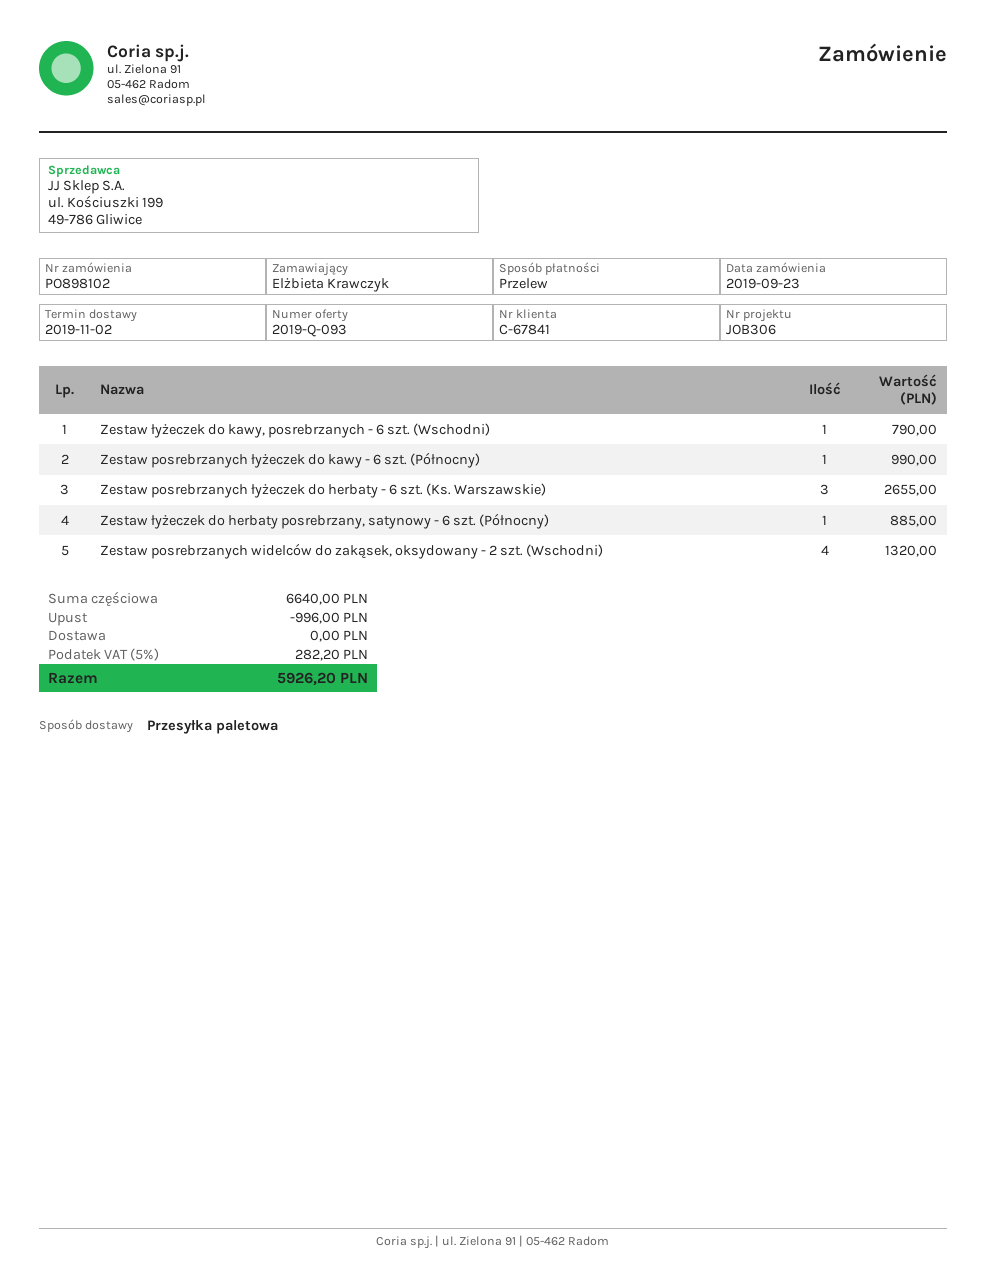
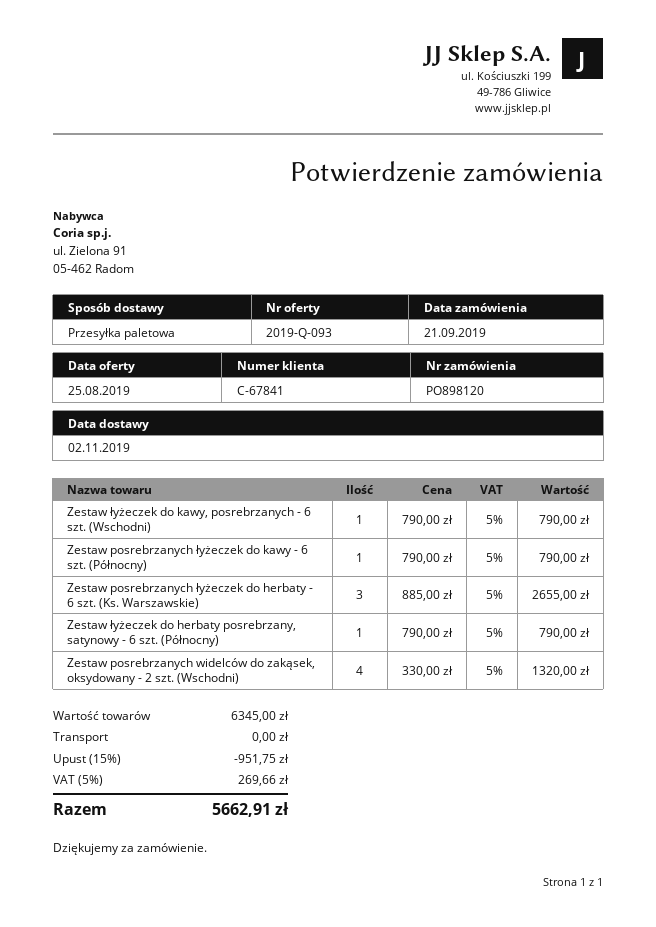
order number: PO898102 -> PO898120
order date: 2019-09-23 -> 2019-09-21
Zestaw posrebrzanych łyżeczek do kawy - 6 szt. (Północny): 1 for 990.00 -> 1 for 790.00
Zestaw łyżeczek do herbaty posrebrzany, satynowy - 6 szt. (Północny): 1 for 885.00 -> 1 for 790.00
subtotal: 6640.00 -> 6345.00
discount: 996.00 -> 951.75
tax: 5% = 282.20 -> 5% = 269.66
total: 5926.20 -> 5662.91

